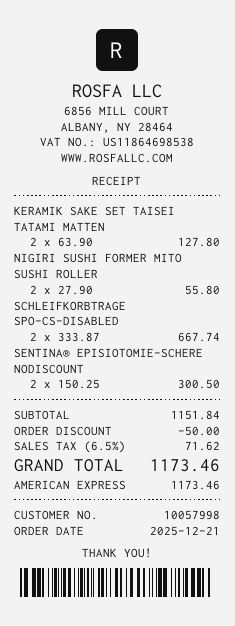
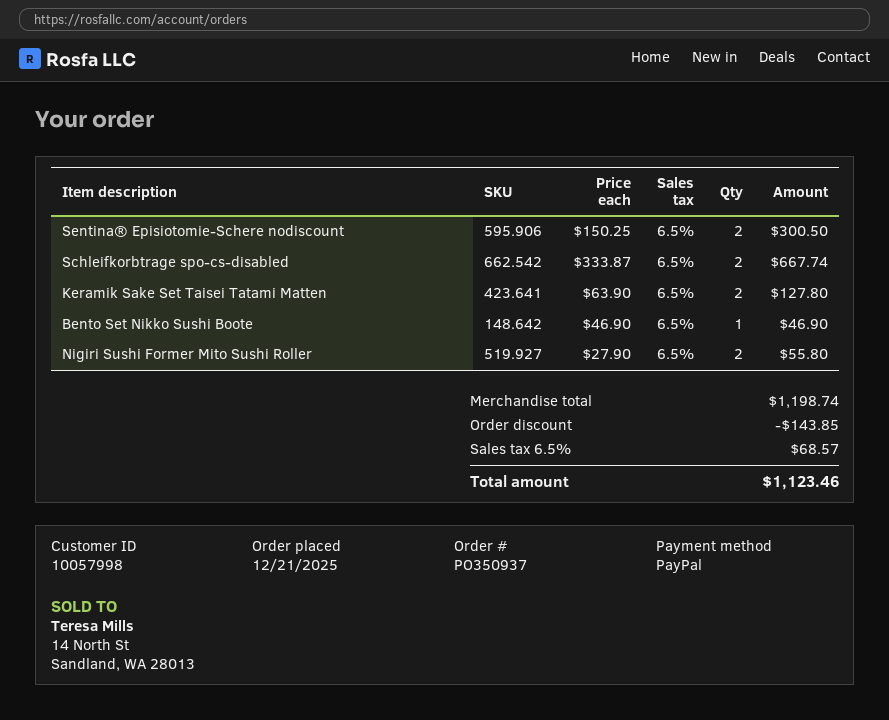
payment method: American Express -> PayPal
Bento Set Nikko Sushi Boote: none -> 1 x 46.90 = 46.90
subtotal: 1151.84 -> 1198.74
discount: 50.00 -> 143.85
tax: 6.5% = 71.62 -> 6.5% = 68.57
total: 1173.46 -> 1123.46

